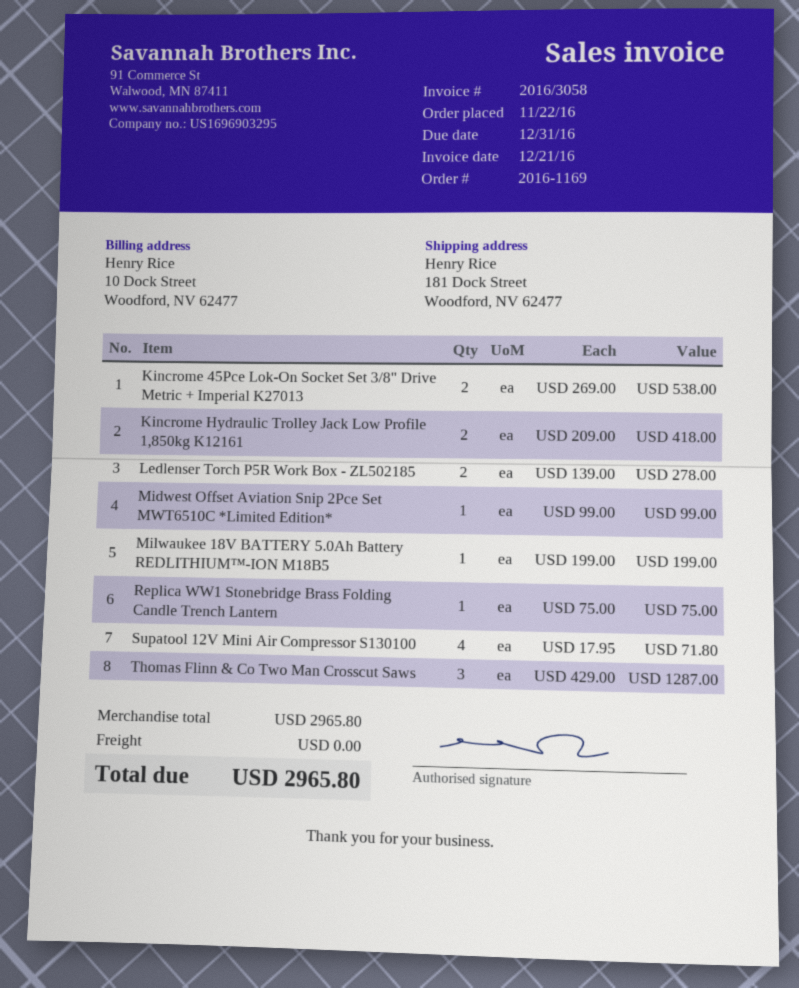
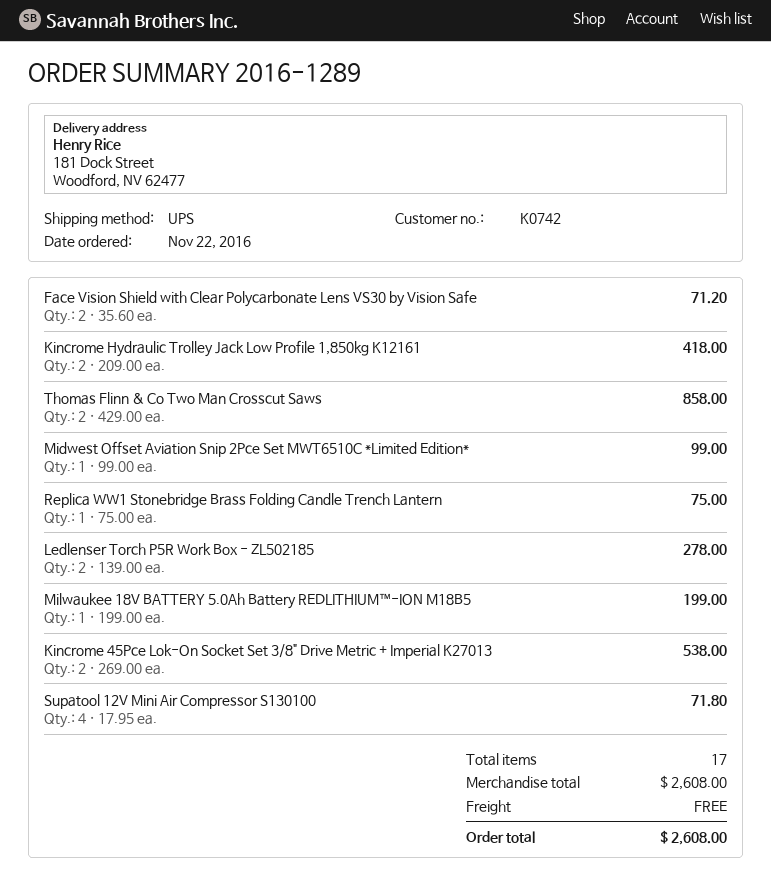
order number: 2016-1169 -> 2016-1289
Thomas Flinn & Co Two Man Crosscut Saws: 3 x 429.00 = 1287.00 -> 2 x 429.00 = 858.00
Face Vision Shield with Clear Polycarbonate Lens VS30 by Vision Safe: none -> 2 x 35.60 = 71.20
subtotal: 2965.80 -> 2608.00
total: 2965.80 -> 2608.00

